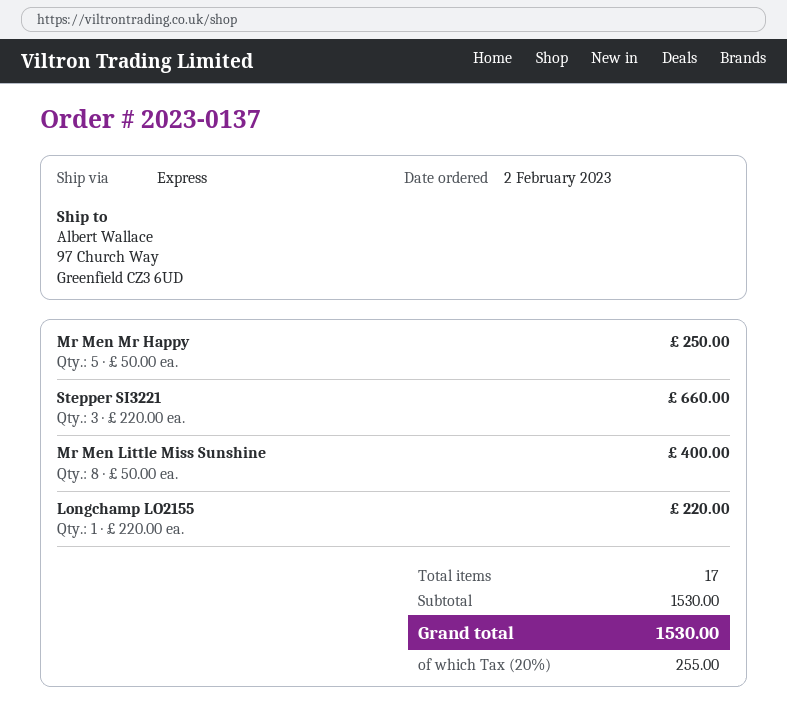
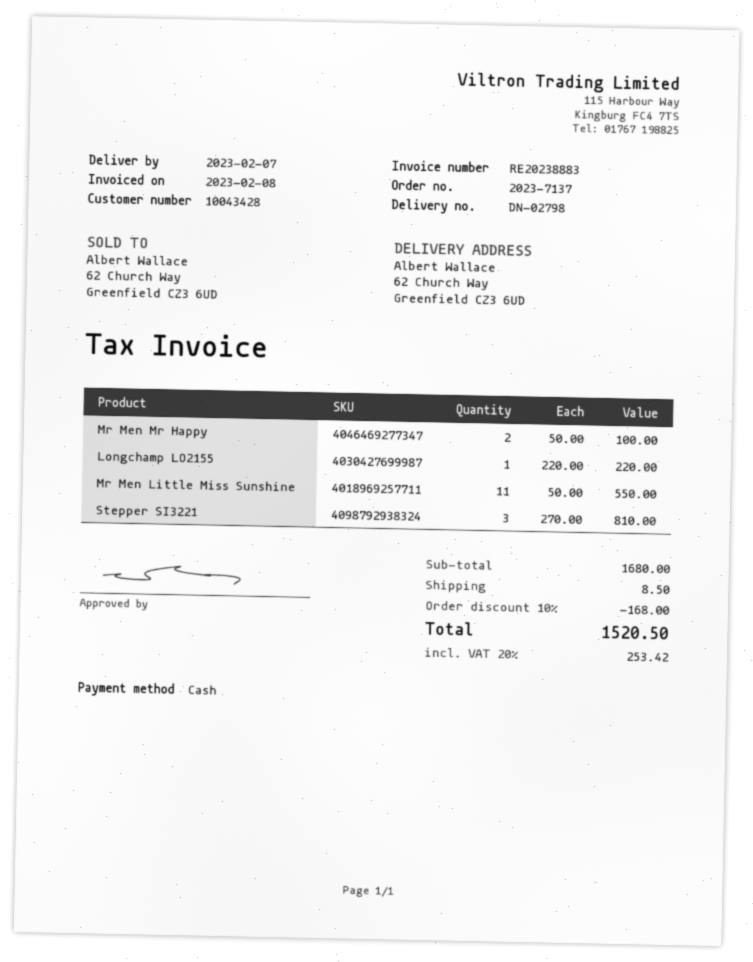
order number: 2023-0137 -> 2023-7137
ship to: 97 Church Way, Greenfield CZ3 6UD -> 62 Church Way, Greenfield CZ3 6UD
Mr Men Mr Happy: 5 x 50.00 = 250.00 -> 2 x 50.00 = 100.00
Stepper SI3221: 3 x 220.00 = 660.00 -> 3 x 270.00 = 810.00
Mr Men Little Miss Sunshine: 8 x 50.00 = 400.00 -> 11 x 50.00 = 550.00
subtotal: 1530.00 -> 1680.00
discount: none -> 10% = 168.00
shipping: none -> 8.50
tax: 20% = 255.00 -> 20% = 253.42
total: 1530.00 -> 1520.50

